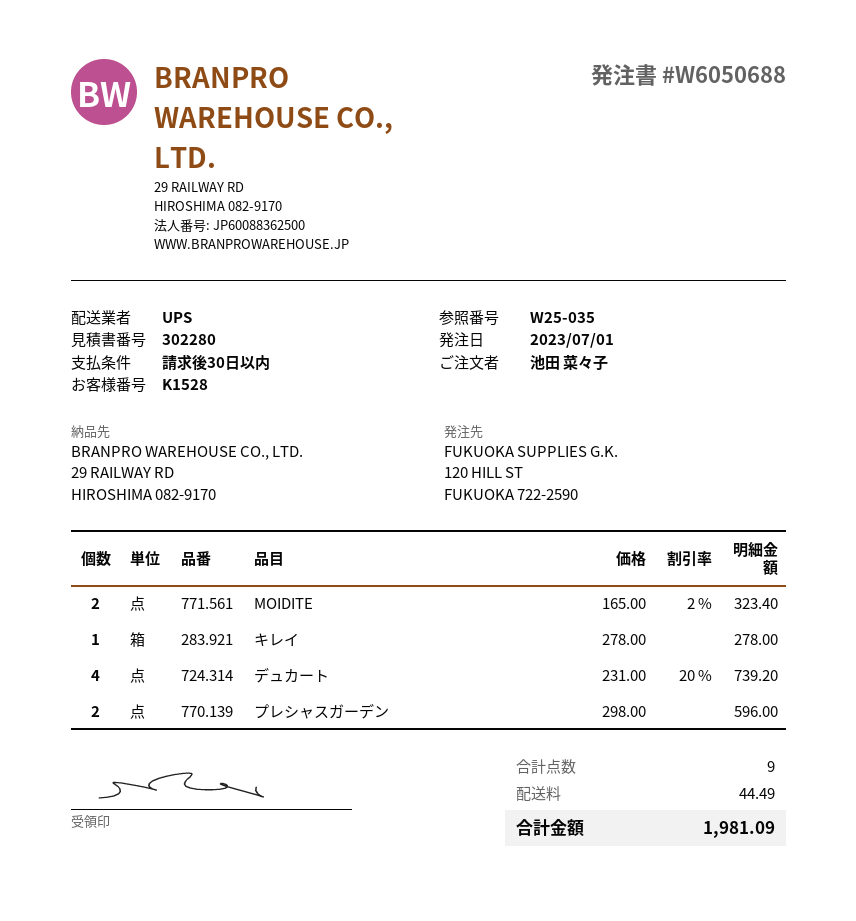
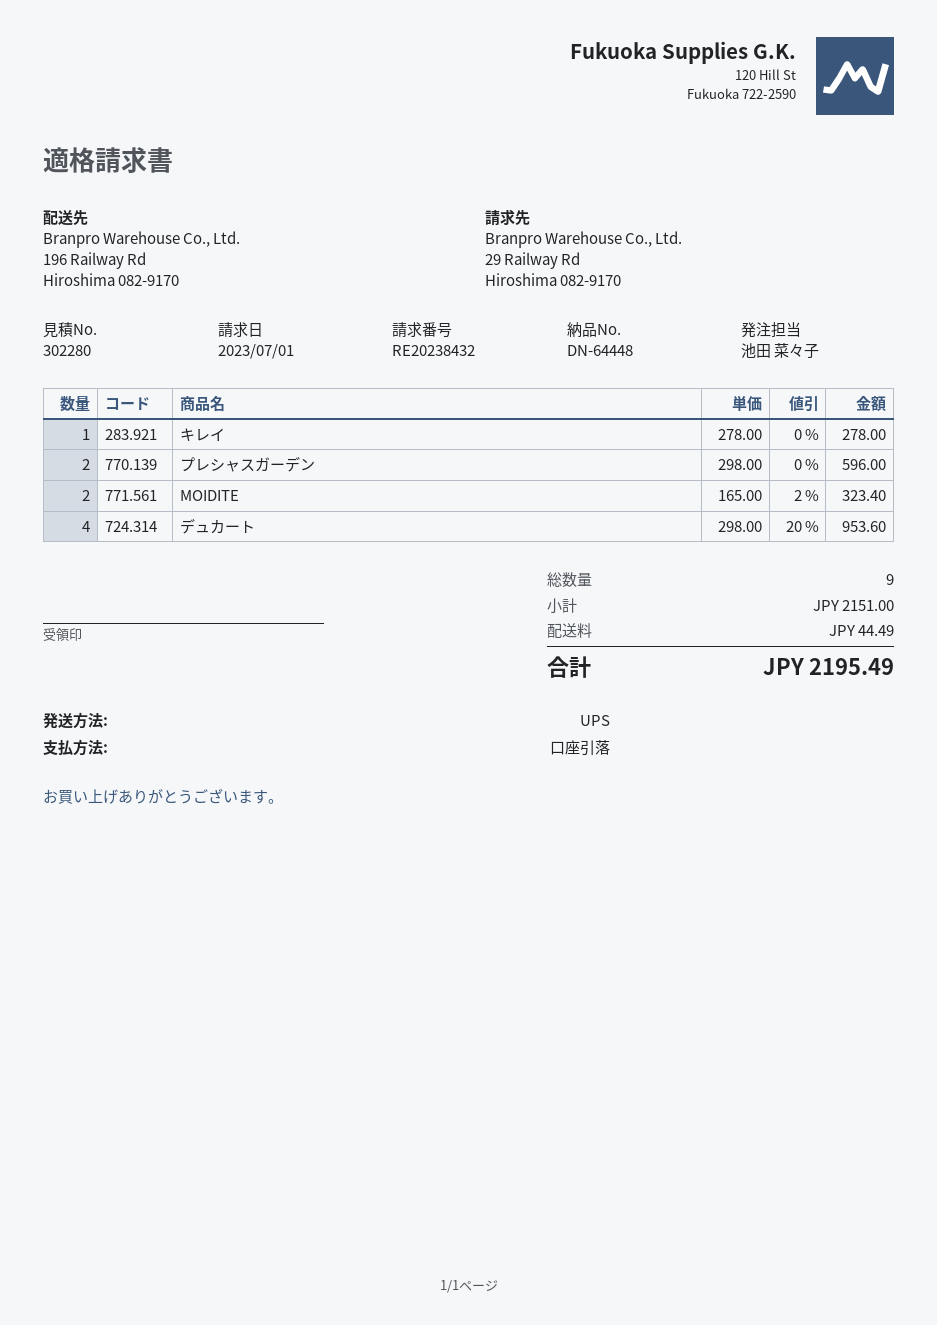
ship to: 29 RAILWAY RD, HIROSHIMA 082-9170 -> 196 Railway Rd, Hiroshima 082-9170
デュカート: 4 x 231.00 - 20% = 739.20 -> 4 x 298.00 - 20% = 953.60
total: 1981.09 -> 2195.49

